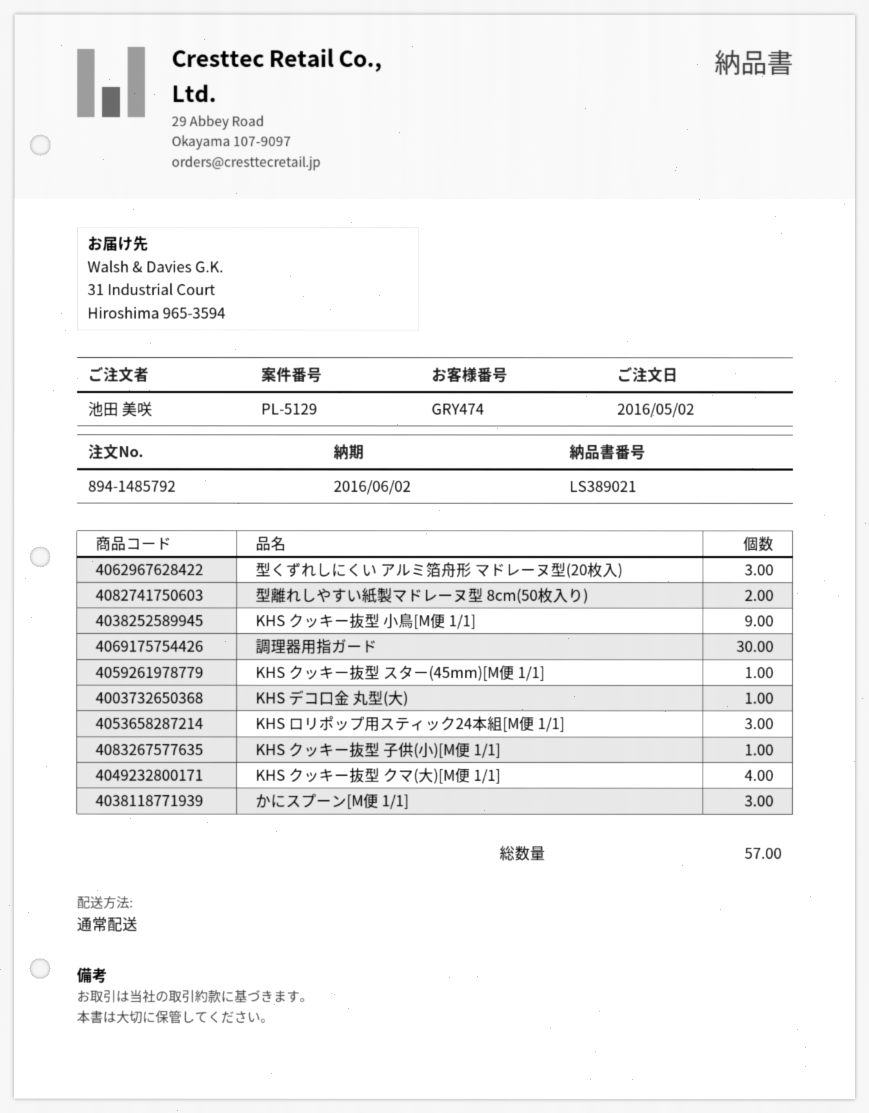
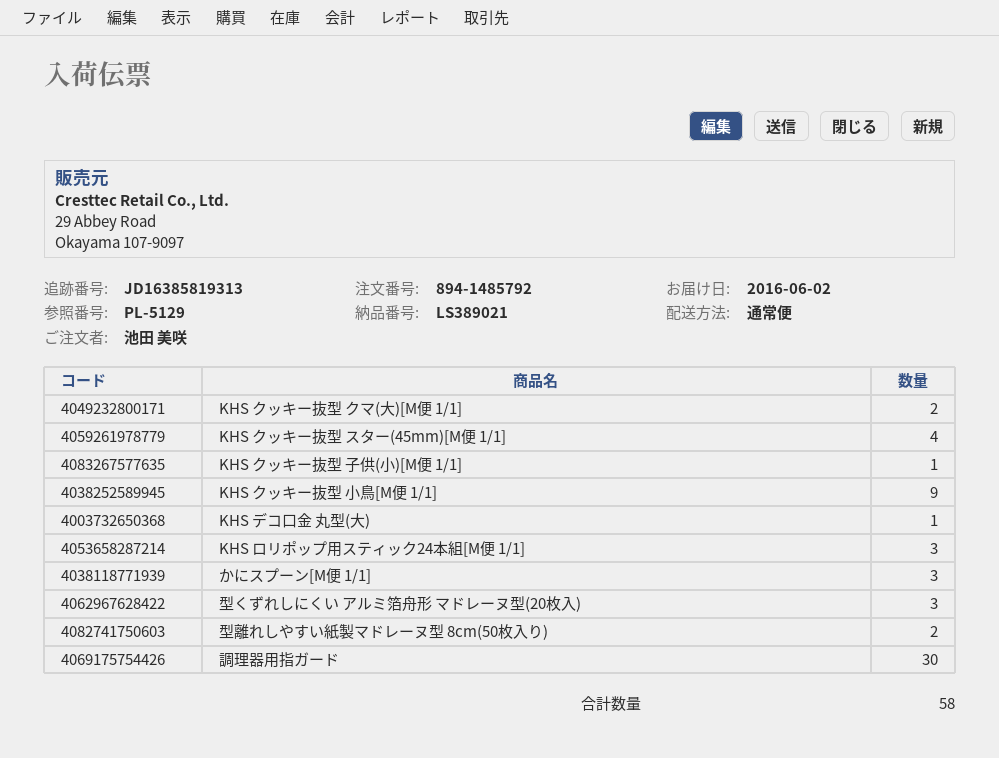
KHS クッキー抜型 スター(45mm)[M便 1/1]: 1 -> 4
KHS クッキー抜型 クマ(大)[M便 1/1]: 4 -> 2
total quantity: 57 -> 58

